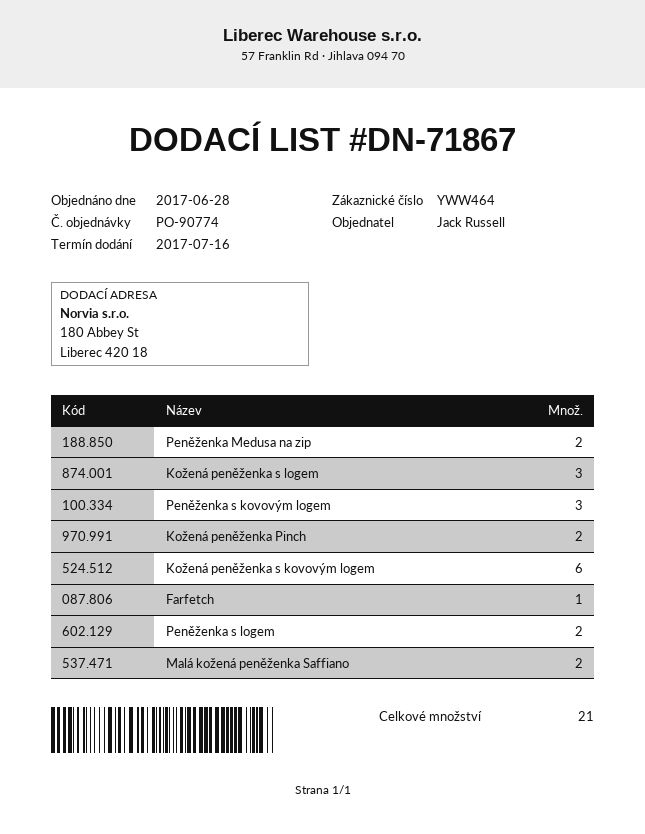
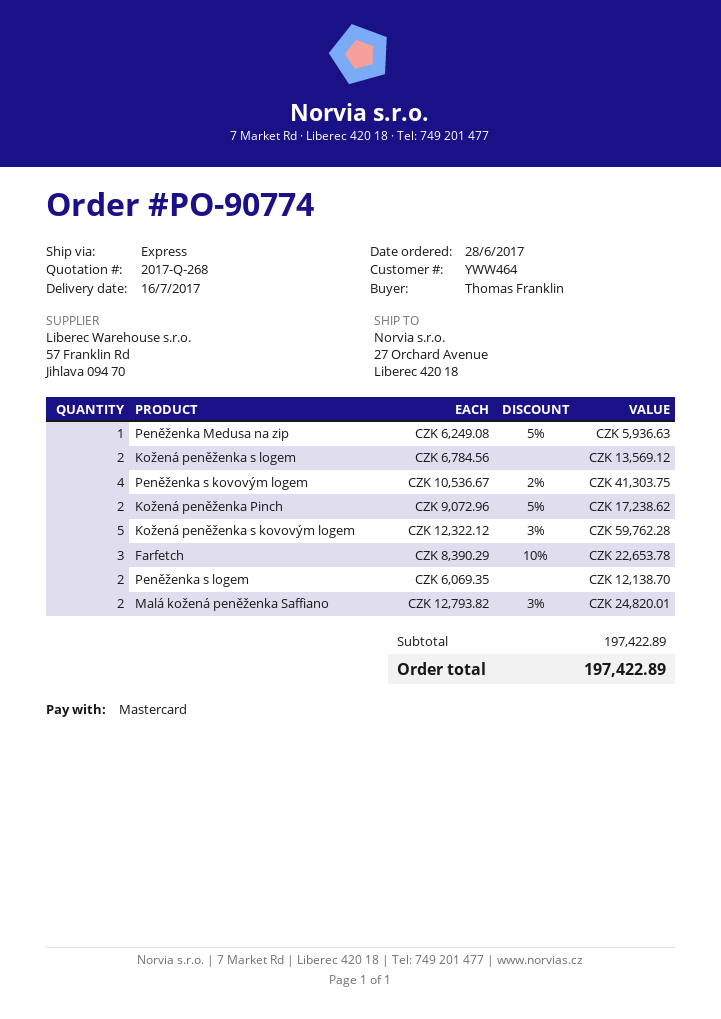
ordered by: Jack Russell -> Thomas Franklin
ship to: 180 Abbey St, Liberec 420 18 -> 27 Orchard Avenue, Liberec 420 18
Peněženka Medusa na zip: 2 -> 1
Kožená peněženka s logem: 3 -> 2
Peněženka s kovovým logem: 3 -> 4
Kožená peněženka s kovovým logem: 6 -> 5
Farfetch: 1 -> 3

